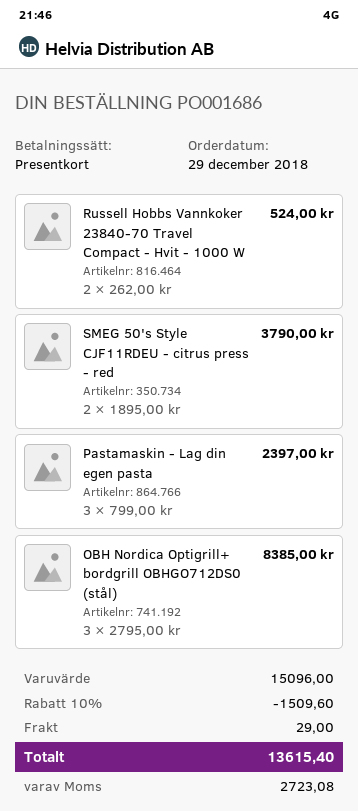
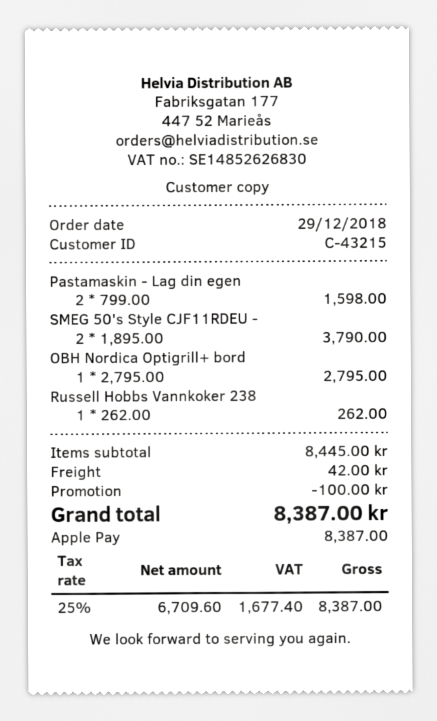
payment method: gift card -> Apple Pay
Russell Hobbs Vannkoker 23840-70 Travel Compact - Hvit - 1000 W: 2 x 262.00 = 524.00 -> 1 x 262.00 = 262.00
Pastamaskin - Lag din egen pasta: 3 x 799.00 = 2397.00 -> 2 x 799.00 = 1598.00
OBH Nordica Optigrill+ bordgrill OBHGO712DS0 (stål): 3 x 2795.00 = 8385.00 -> 1 x 2795.00 = 2795.00
subtotal: 15096.00 -> 8445.00
discount: 1509.60 -> 100.00
shipping: 29.00 -> 42.00
tax: 2723.08 -> 1677.40
total: 13615.40 -> 8387.00

